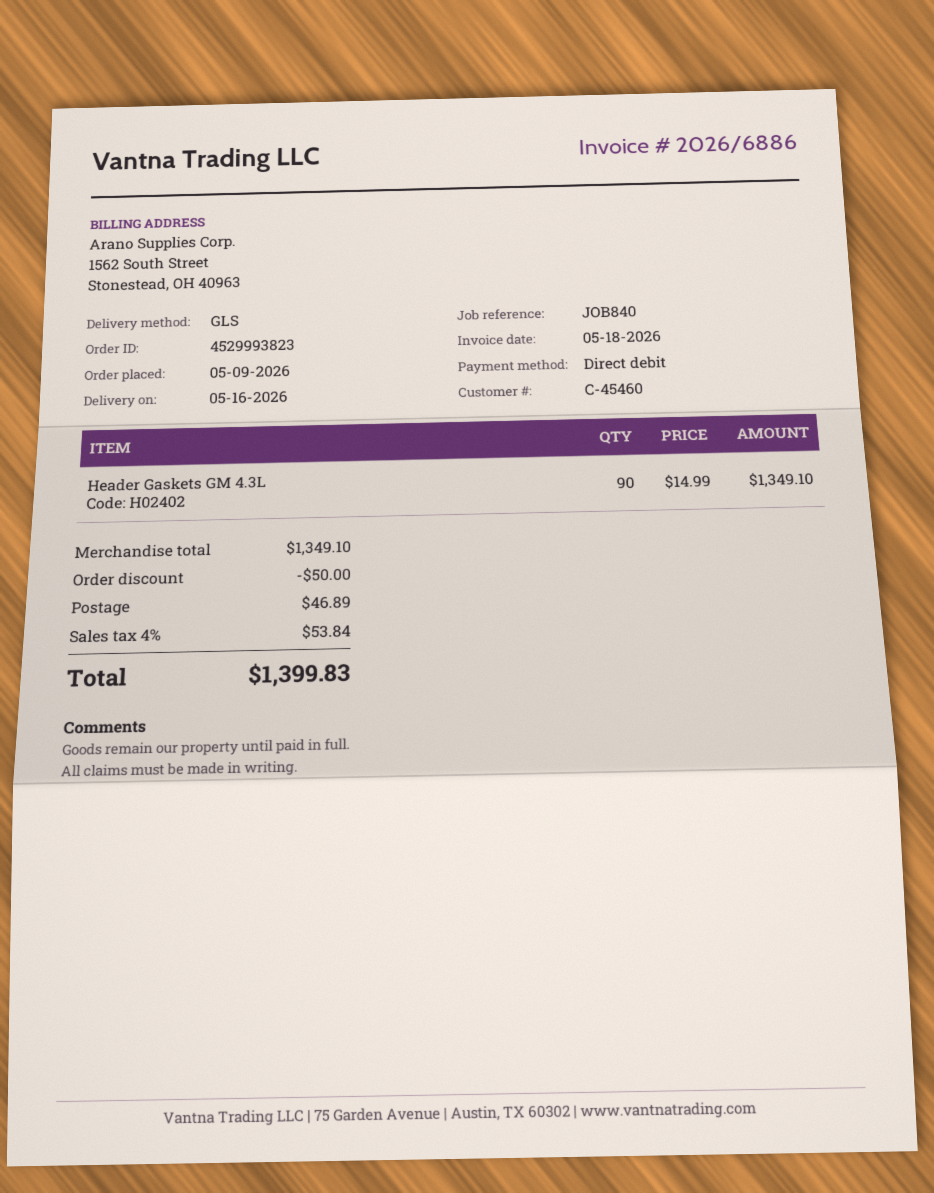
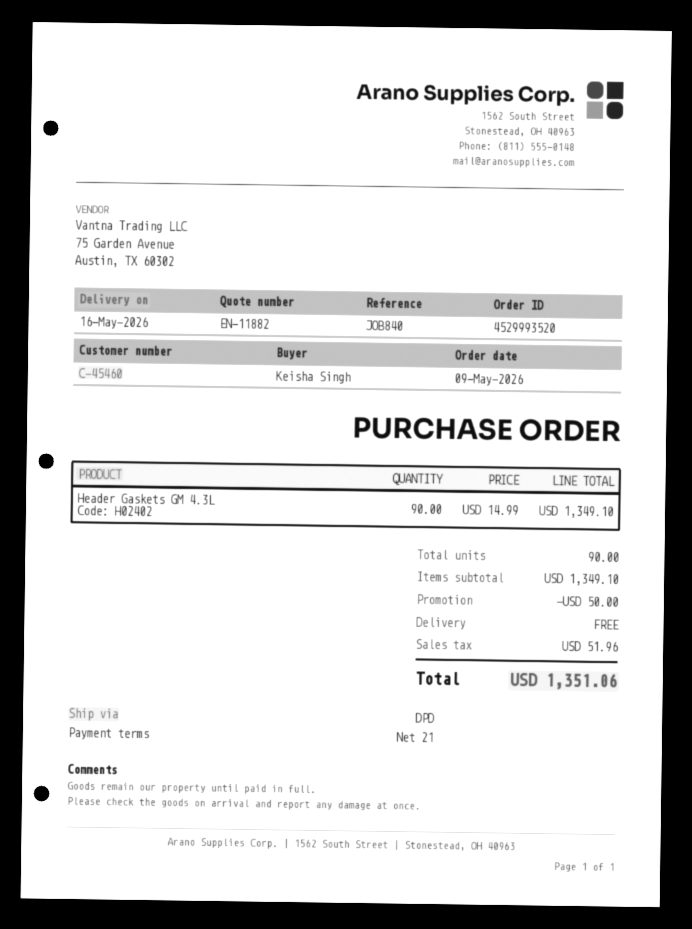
order number: 4529993823 -> 4529993520
shipping method: GLS -> DPD
shipping: 46.89 -> 0.00
tax: 53.84 -> 51.96
total: 1399.83 -> 1351.06

